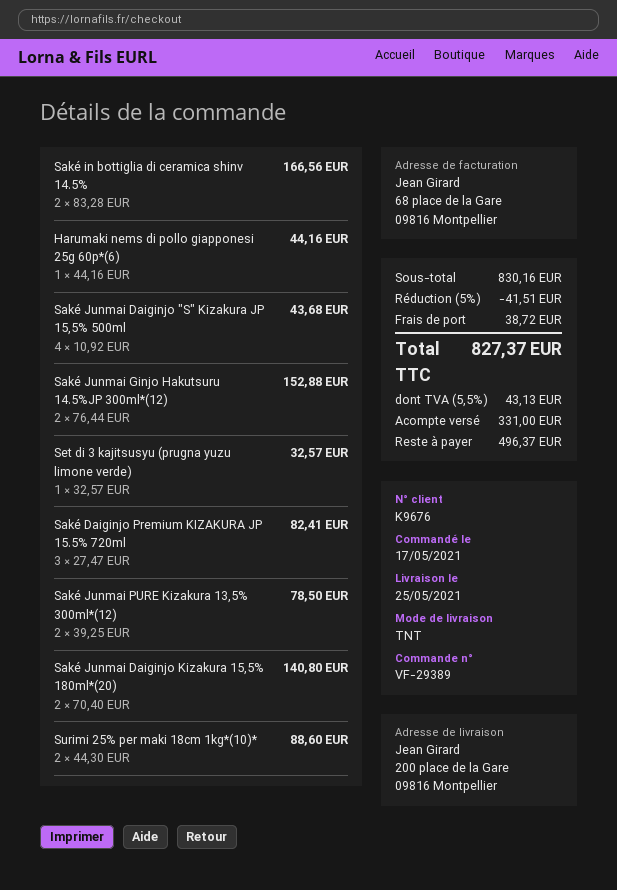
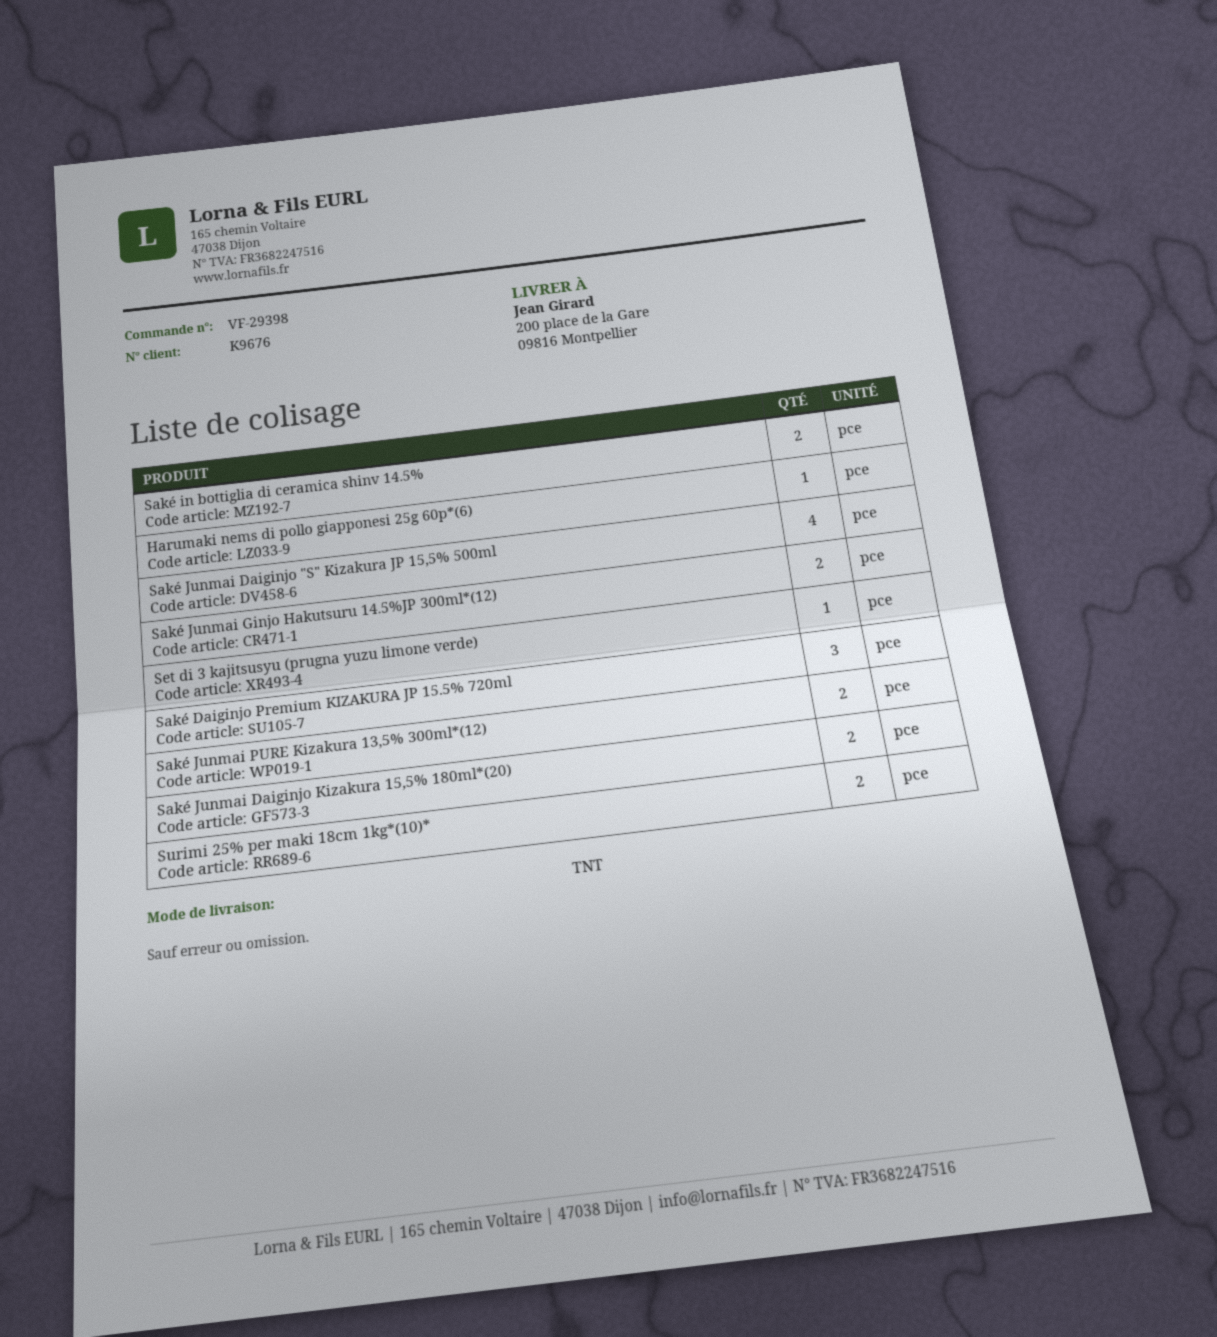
order number: VF-29389 -> VF-29398

